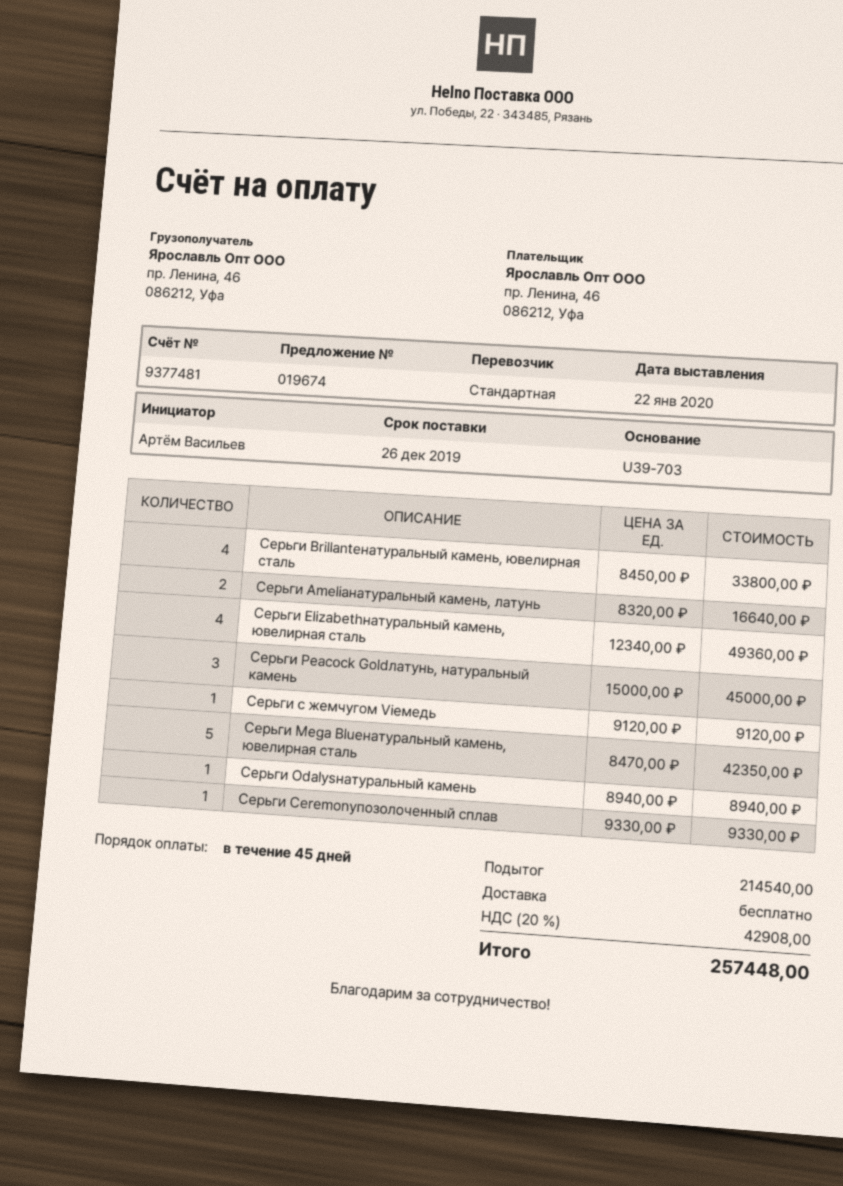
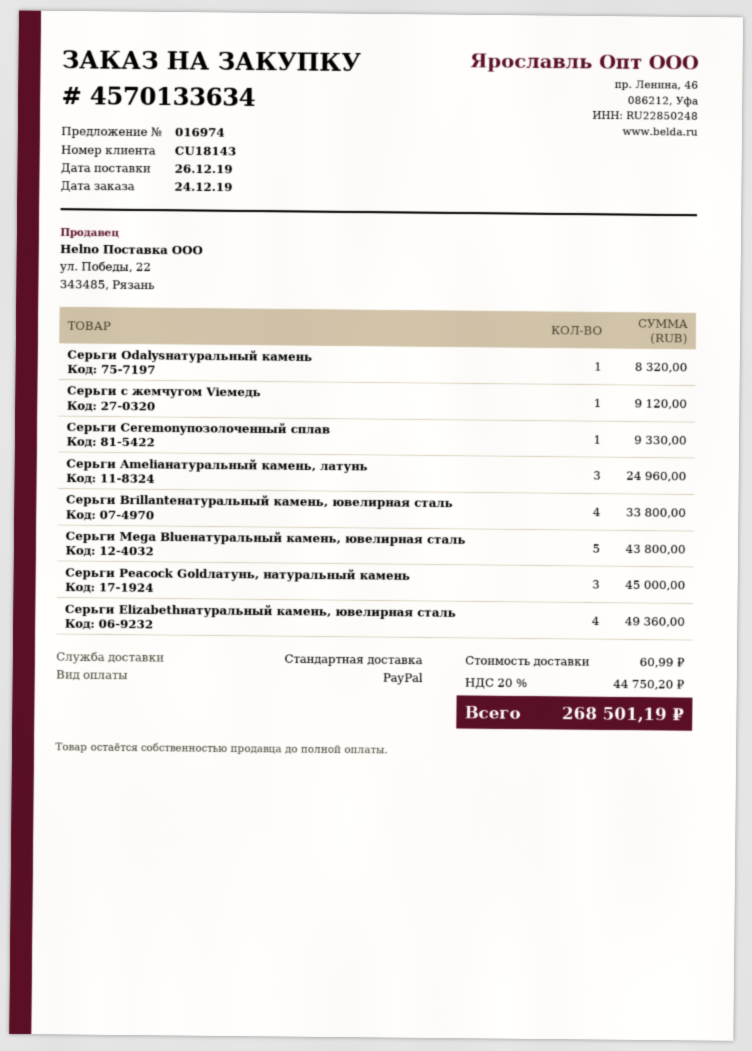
quote number: 019674 -> 016974
Серьги Ameliaнатуральный камень, латунь: 2 for 16640.00 -> 3 for 24960.00
Серьги Mega Blueнатуральный камень, ювелирная сталь: 5 for 42350.00 -> 5 for 43800.00
Серьги Odalysнатуральный камень: 1 for 8940.00 -> 1 for 8320.00
shipping: 0.00 -> 60.99
tax: 20% = 42908.00 -> 20% = 44750.20
total: 257448.00 -> 268501.19

